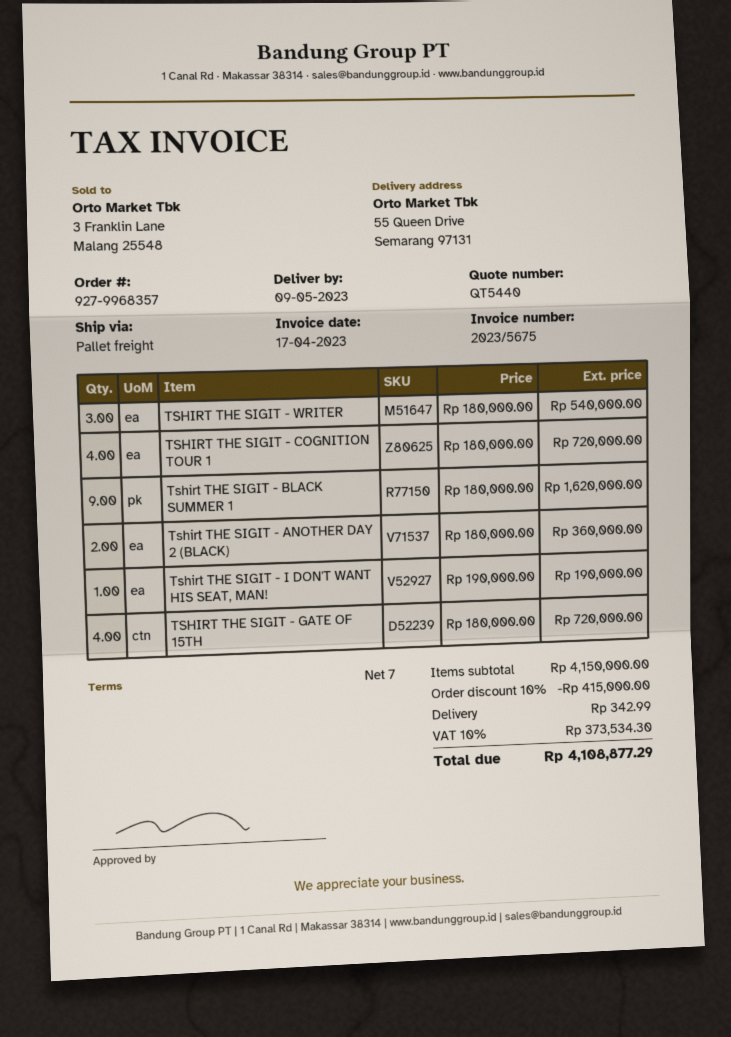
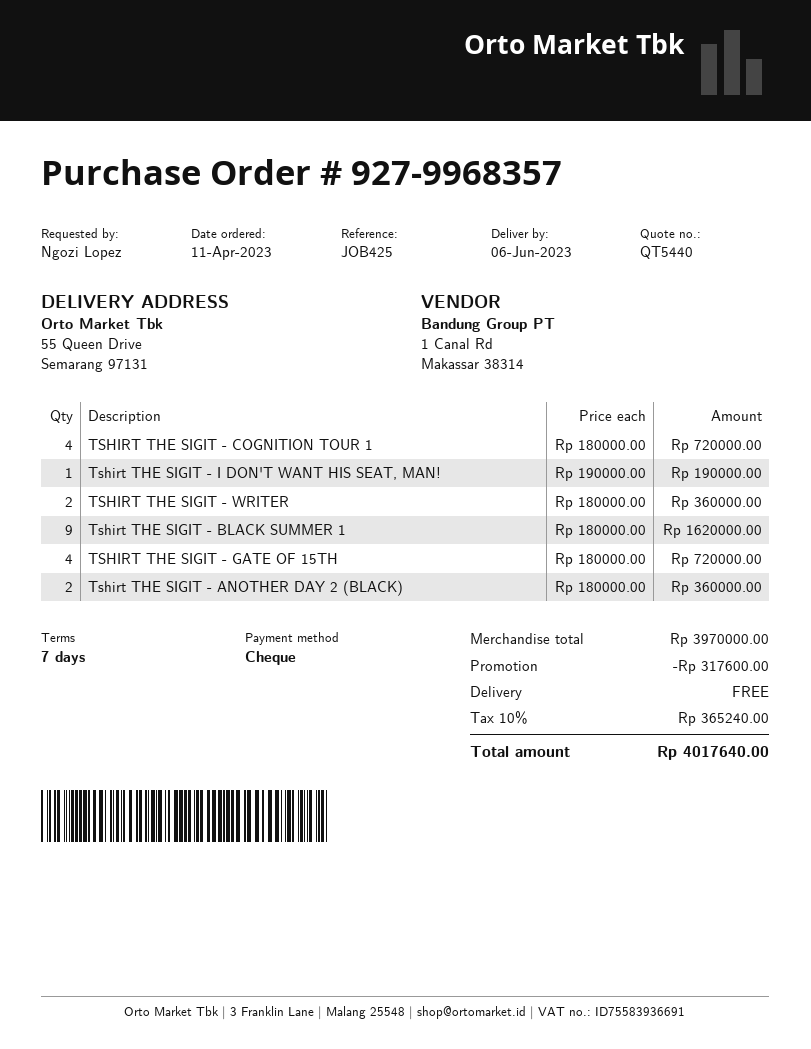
delivery date: 2023-05-09 -> 2023-06-06
TSHIRT THE SIGIT - WRITER: 3 x 180000.00 = 540000.00 -> 2 x 180000.00 = 360000.00
subtotal: 4150000.00 -> 3970000.00
discount: 415000.00 -> 317600.00
shipping: 342.99 -> 0.00
tax: 10% = 373534.30 -> 10% = 365240.00
total: 4108877.29 -> 4017640.00

